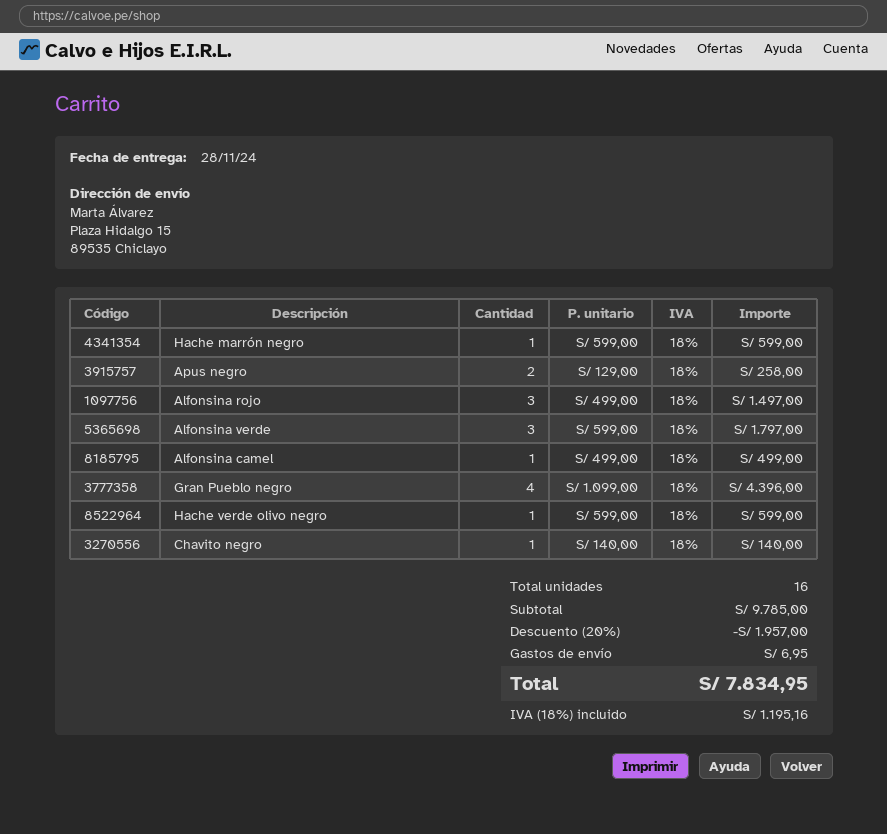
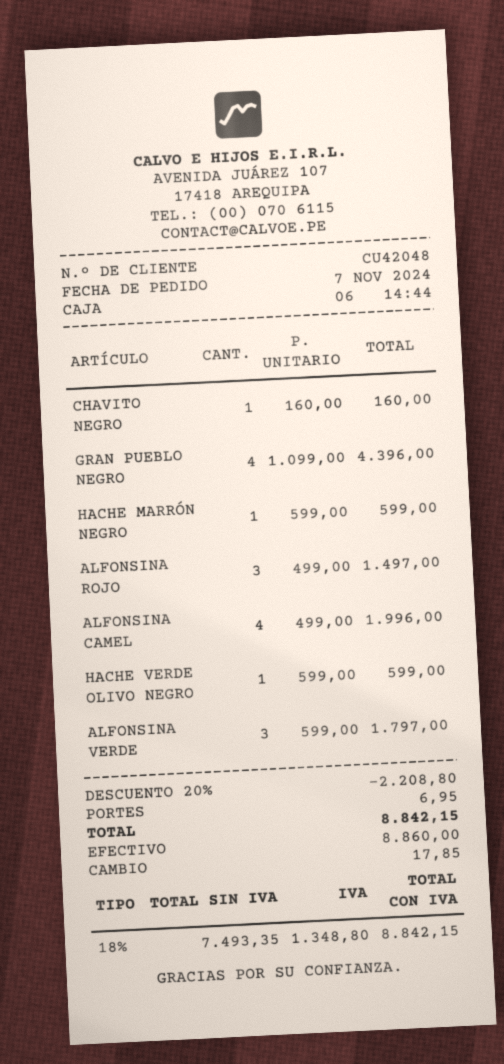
Apus negro: 2 x 129.00 = 258.00 -> none
Alfonsina camel: 1 x 499.00 = 499.00 -> 4 x 499.00 = 1996.00
Chavito negro: 1 x 140.00 = 140.00 -> 1 x 160.00 = 160.00
discount: 20% = 1957.00 -> 20% = 2208.80
tax: 18% = 1195.16 -> 18% = 1348.80
total: 7834.95 -> 8842.15

